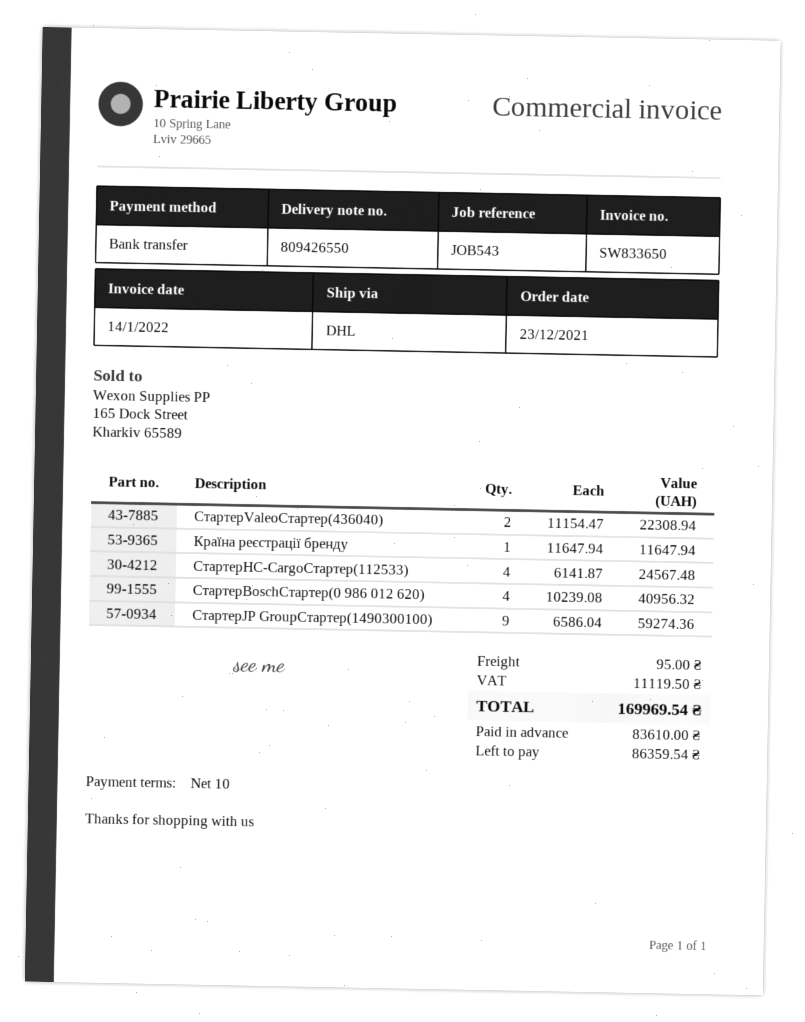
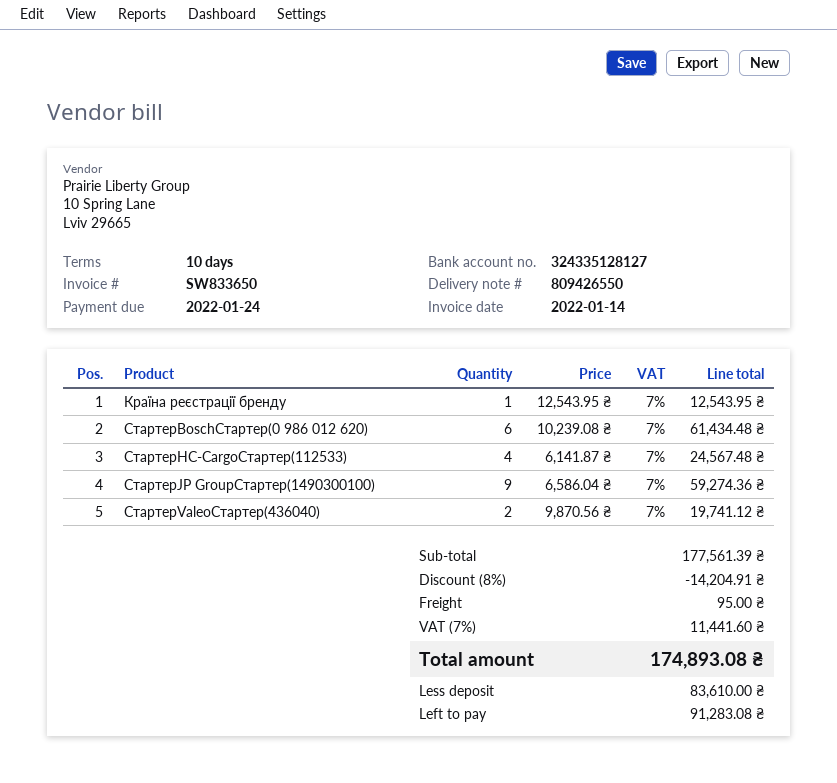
СтартерValeoСтартер(436040): 2 x 11154.47 = 22308.94 -> 2 x 9870.56 = 19741.12
Країна реєстрації бренду: 1 x 11647.94 = 11647.94 -> 1 x 12543.95 = 12543.95
СтартерBoschСтартер(0 986 012 620): 4 x 10239.08 = 40956.32 -> 6 x 10239.08 = 61434.48
discount: none -> 8% = 14204.91
tax: 11119.50 -> 11441.60
total: 169969.54 -> 174893.08
balance: 86359.54 -> 91283.08

